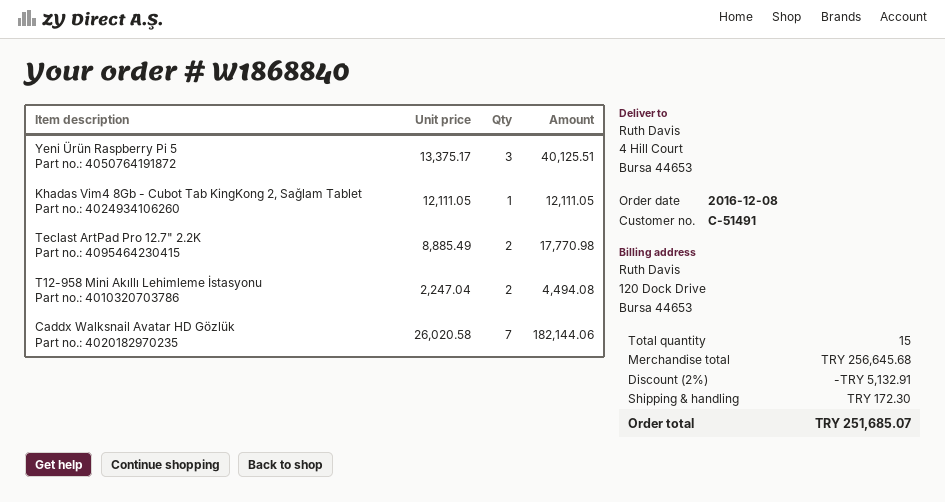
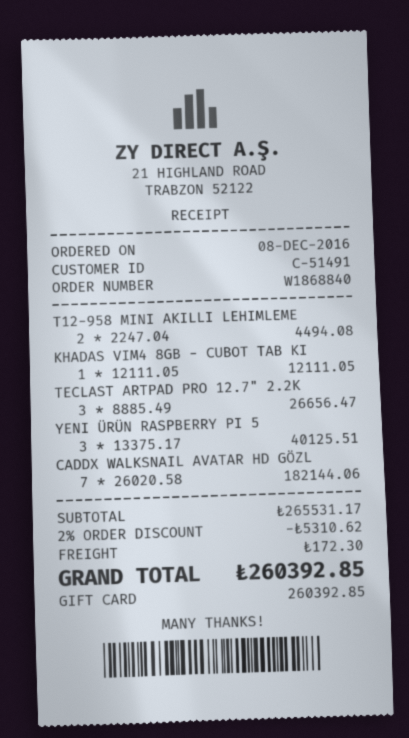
Teclast ArtPad Pro 12.7" 2.2K: 2 x 8885.49 = 17770.98 -> 3 x 8885.49 = 26656.47
subtotal: 256645.68 -> 265531.17
discount: 2% = 5132.91 -> 2% = 5310.62
total: 251685.07 -> 260392.85

